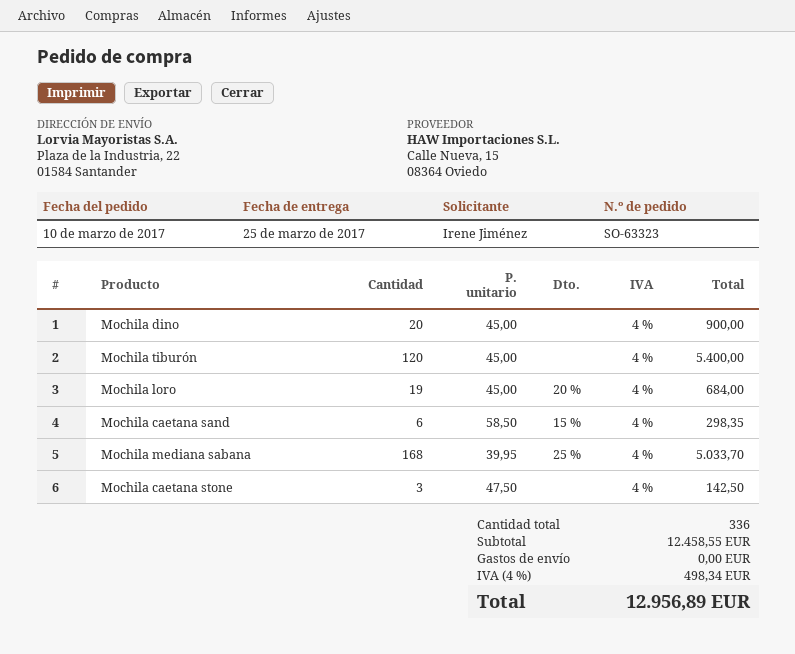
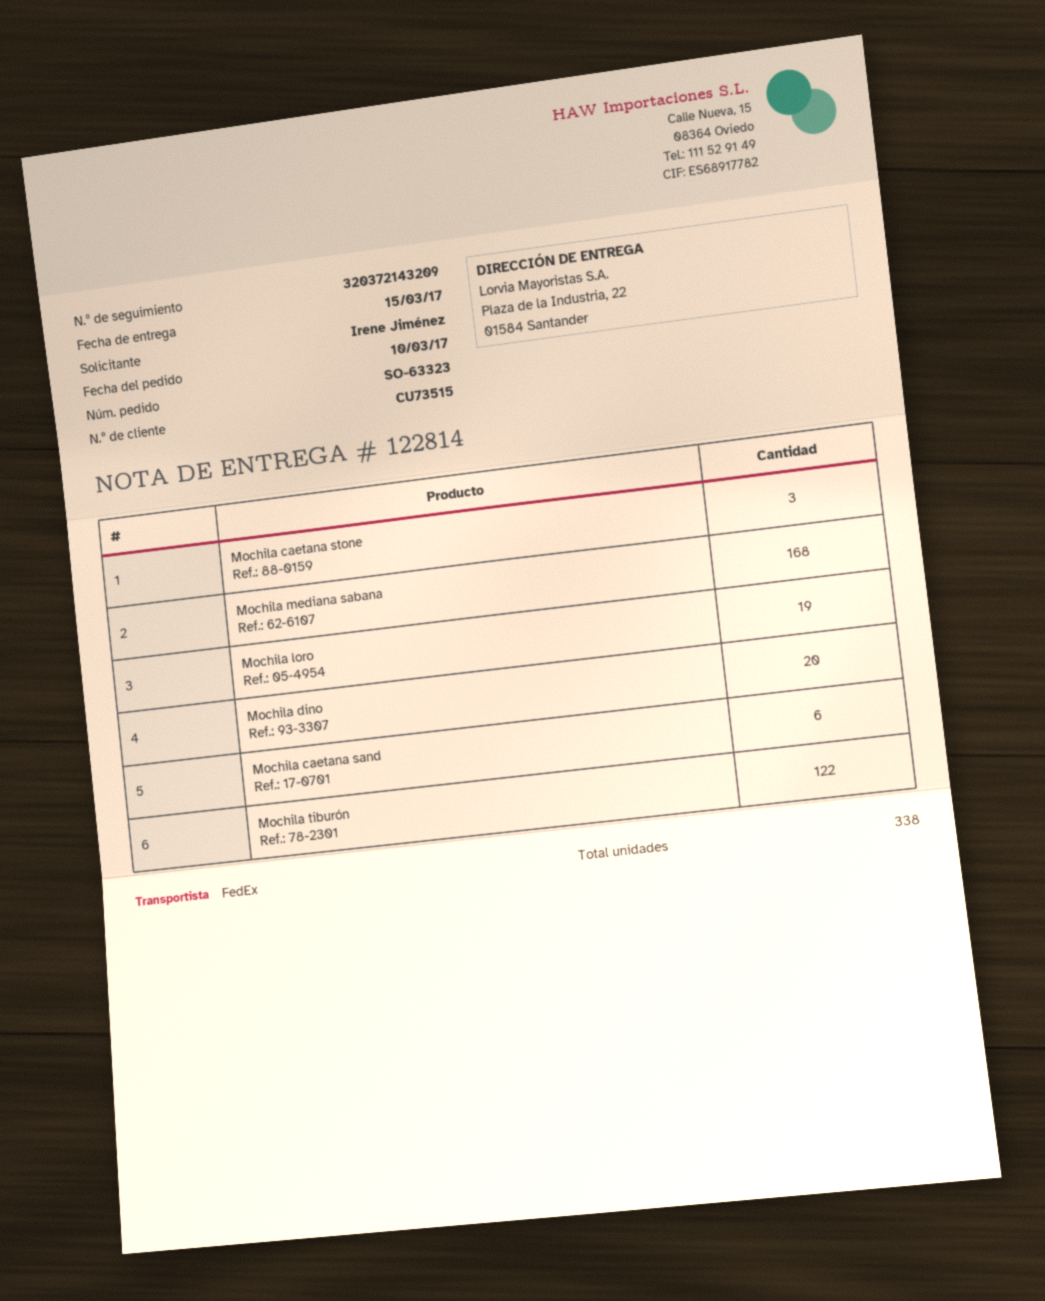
delivery date: 2017-03-25 -> 2017-03-15
Mochila tiburón: 120 -> 122
total quantity: 336 -> 338

